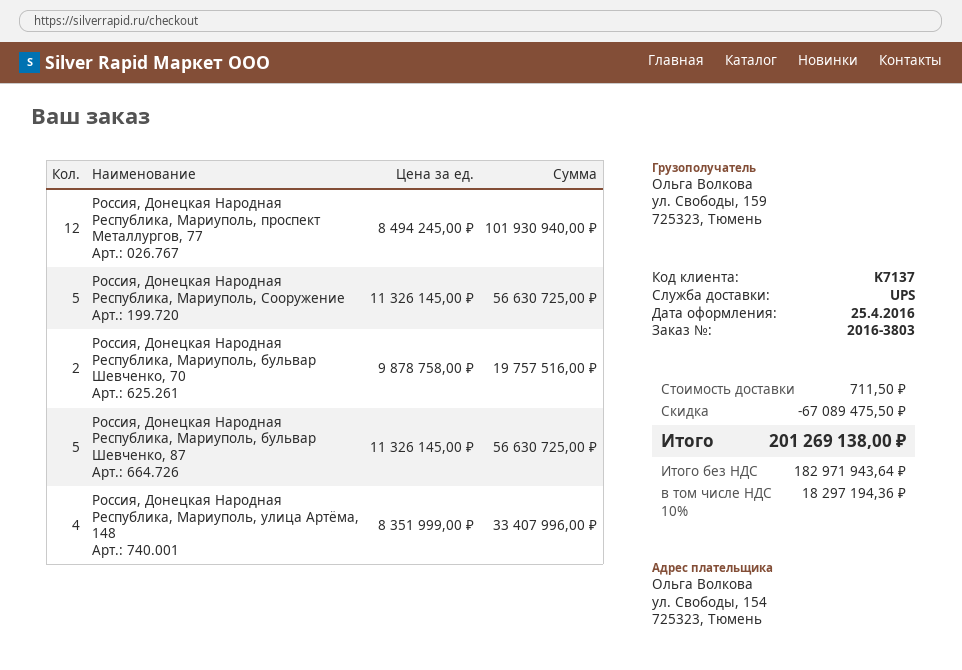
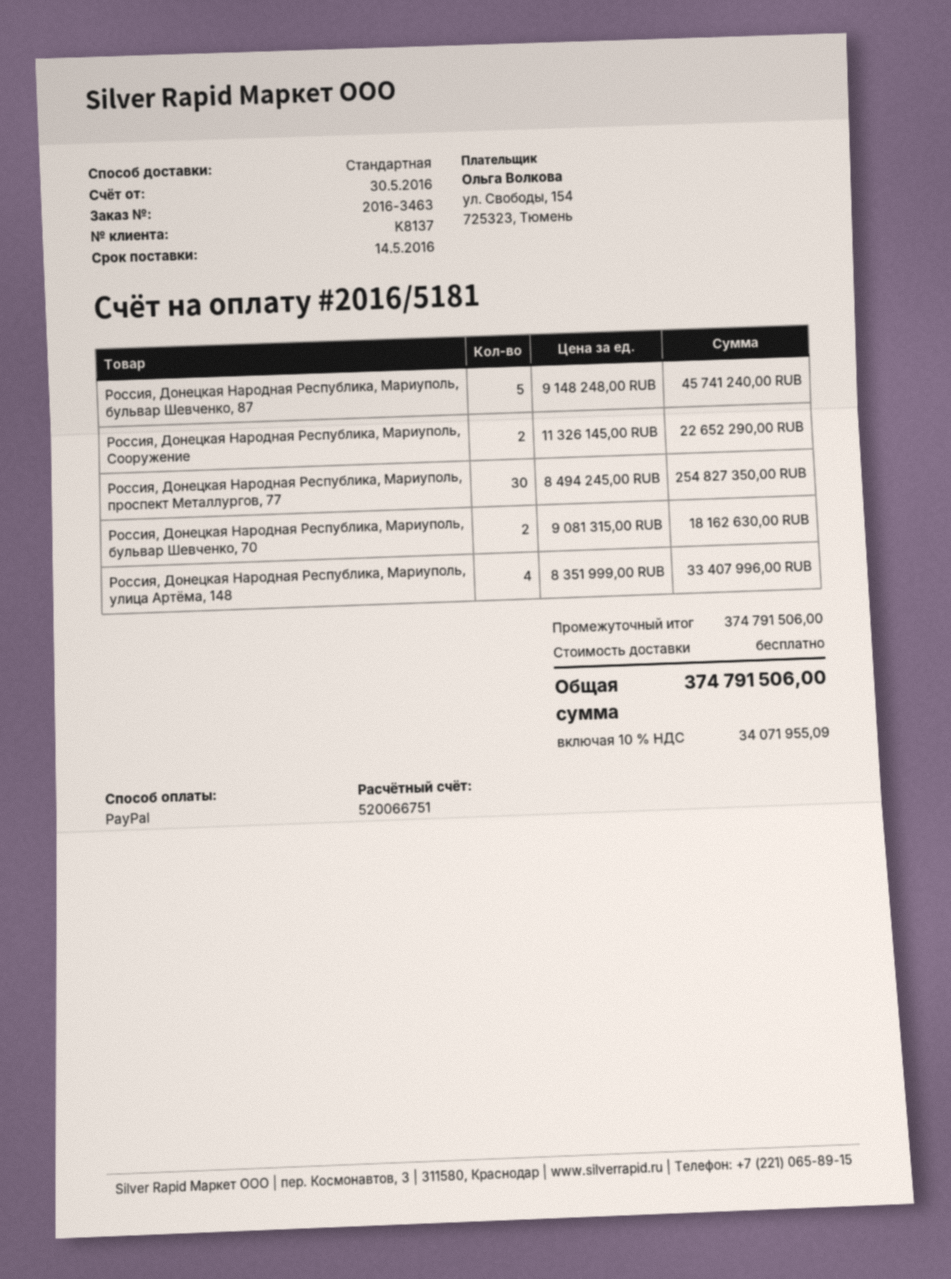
order number: 2016-3803 -> 2016-3463
customer number: K7137 -> K8137
shipping method: UPS -> standard
Россия, Донецкая Народная Республика, Мариуполь, проспект Металлургов, 77: 12 x 8494245.00 = 101930940.00 -> 30 x 8494245.00 = 254827350.00
Россия, Донецкая Народная Республика, Мариуполь, Сооружение: 5 x 11326145.00 = 56630725.00 -> 2 x 11326145.00 = 22652290.00
Россия, Донецкая Народная Республика, Мариуполь, бульвар Шевченко, 70: 2 x 9878758.00 = 19757516.00 -> 2 x 9081315.00 = 18162630.00
Россия, Донецкая Народная Республика, Мариуполь, бульвар Шевченко, 87: 5 x 11326145.00 = 56630725.00 -> 5 x 9148248.00 = 45741240.00
discount: 67089475.50 -> none
shipping: 711.50 -> 0.00
tax: 10% = 18297194.36 -> 10% = 34071955.09
total: 201269138.00 -> 374791506.00

